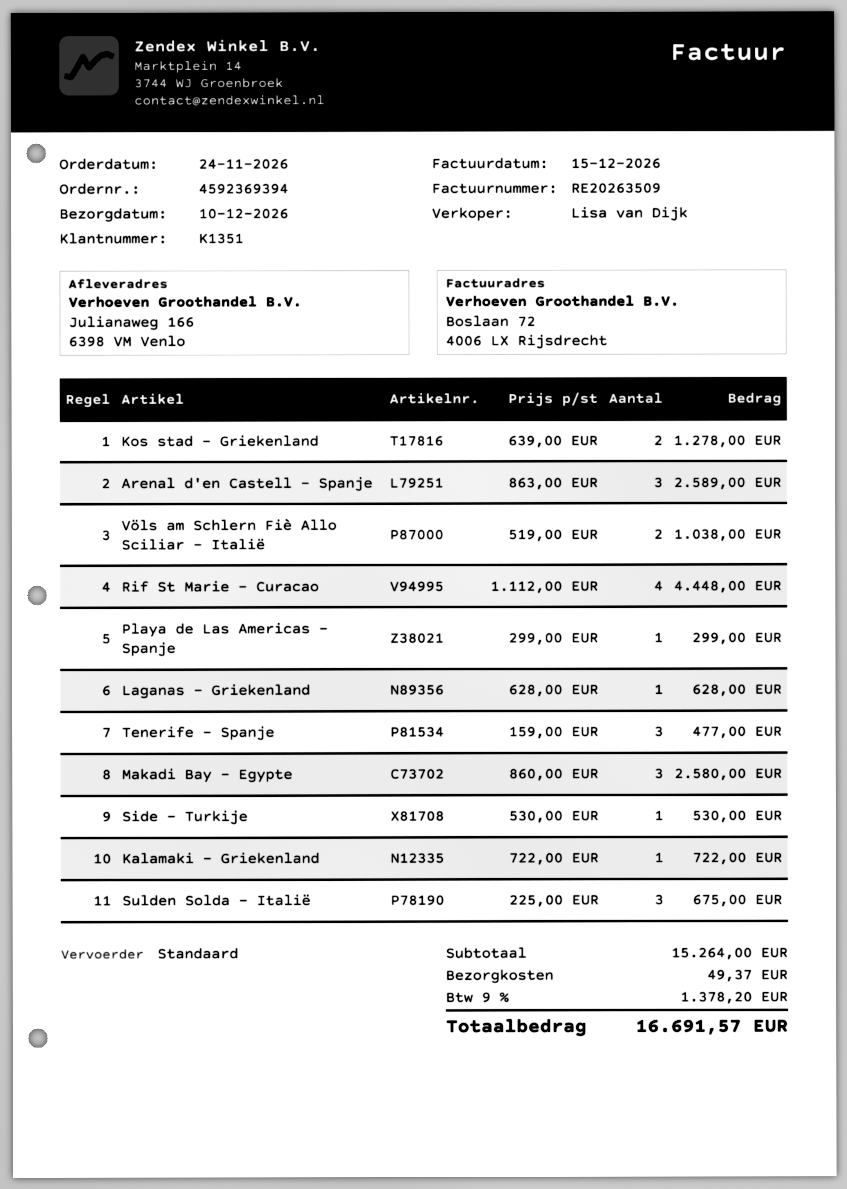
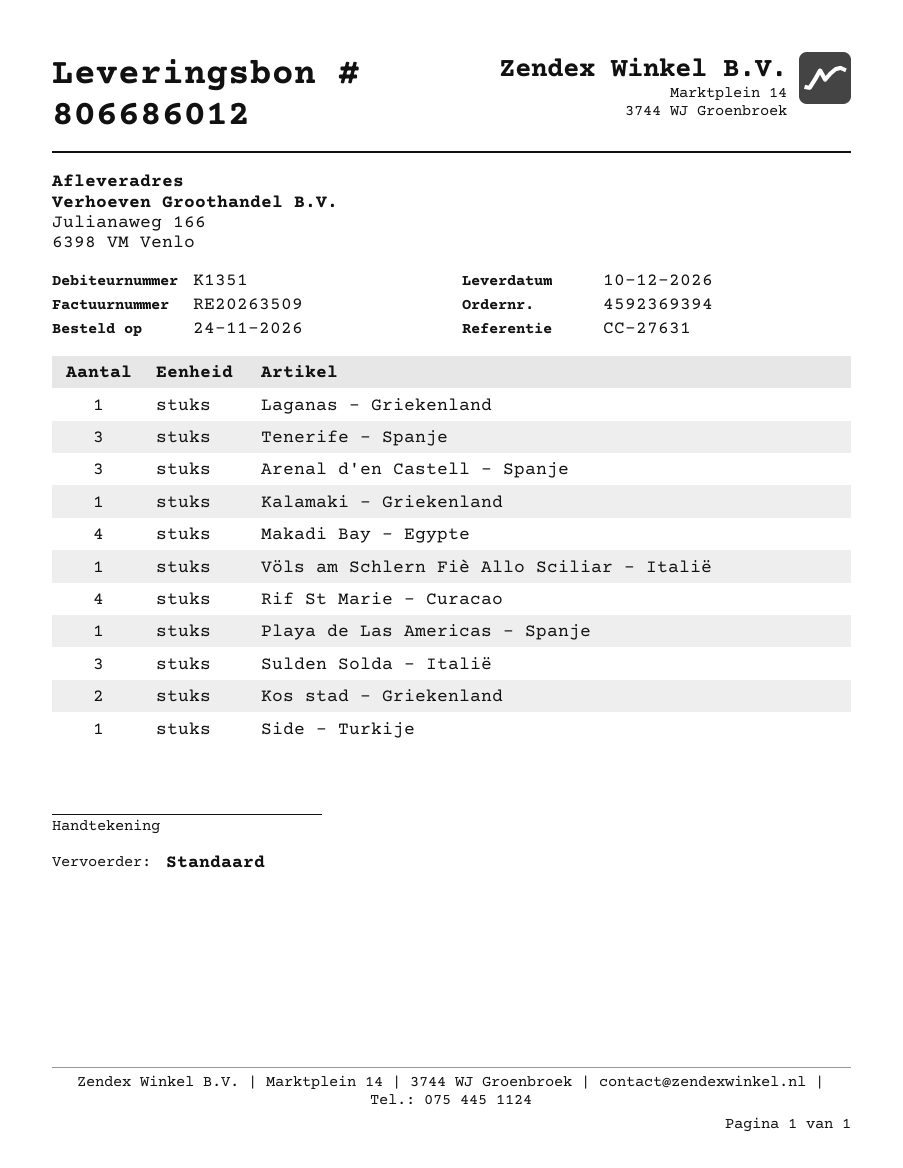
Völs am Schlern Fiè Allo Sciliar - Italië: 2 -> 1
Makadi Bay - Egypte: 3 -> 4

